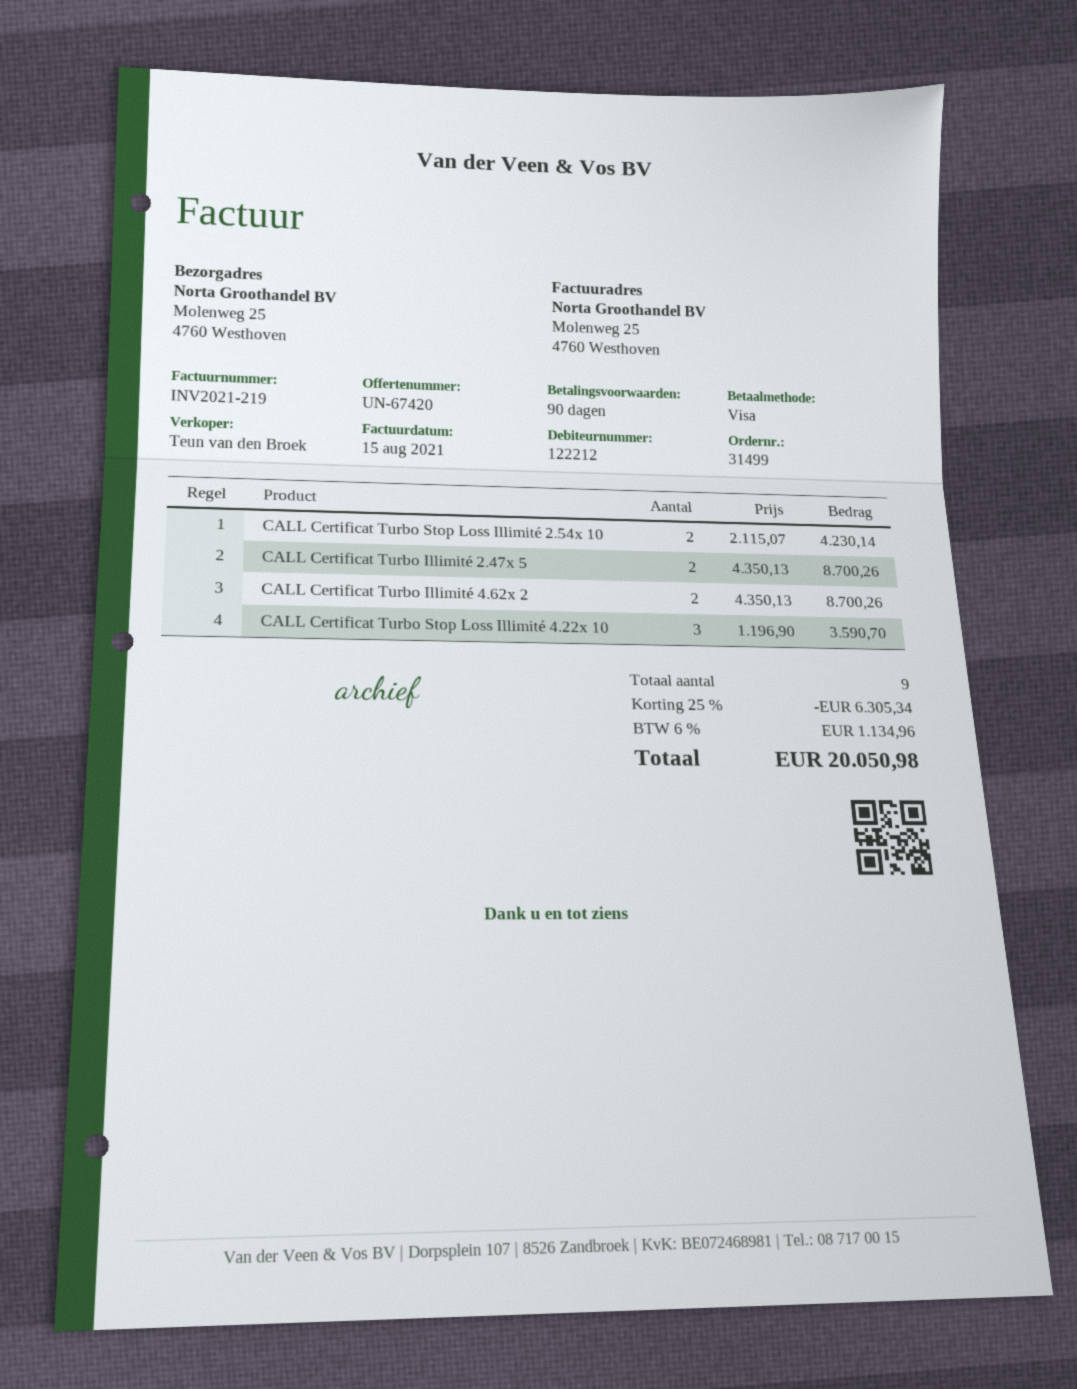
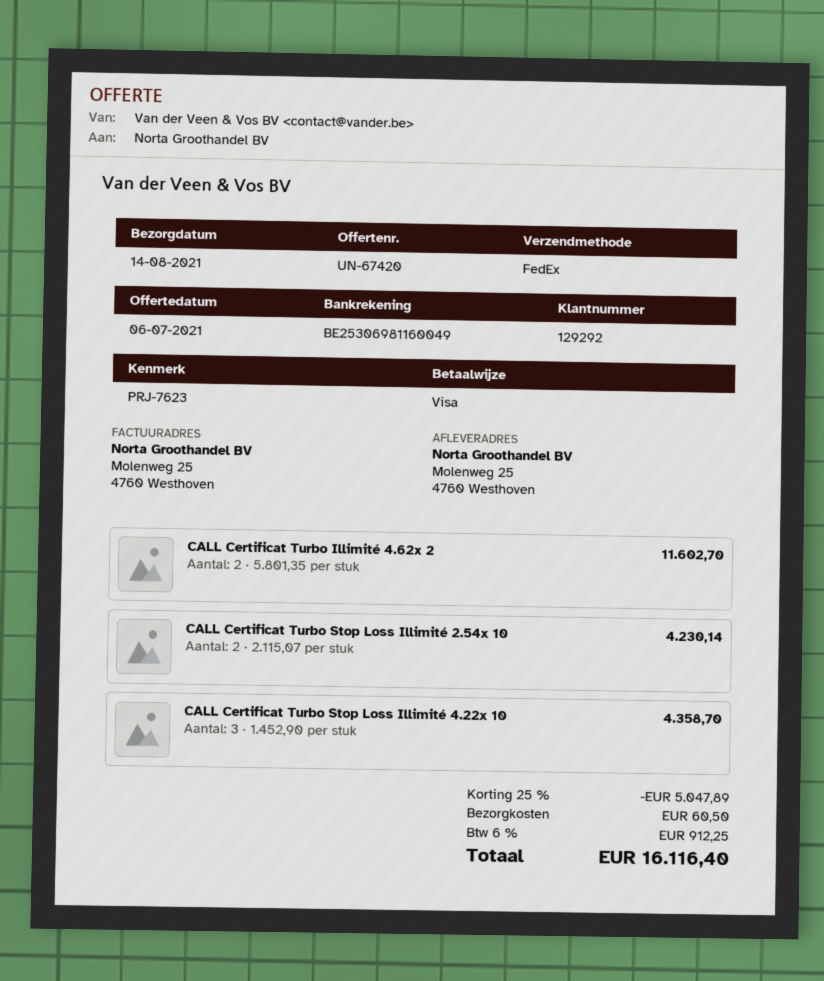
customer number: 122212 -> 129292
CALL Certificat Turbo Illimité 2.47x 5: 2 x 4350.13 = 8700.26 -> none
CALL Certificat Turbo Illimité 4.62x 2: 2 x 4350.13 = 8700.26 -> 2 x 5801.35 = 11602.70
CALL Certificat Turbo Stop Loss Illimité 4.22x 10: 3 x 1196.90 = 3590.70 -> 3 x 1452.90 = 4358.70
discount: 25% = 6305.34 -> 25% = 5047.89
shipping: none -> 60.50
tax: 6% = 1134.96 -> 6% = 912.25
total: 20050.98 -> 16116.40

